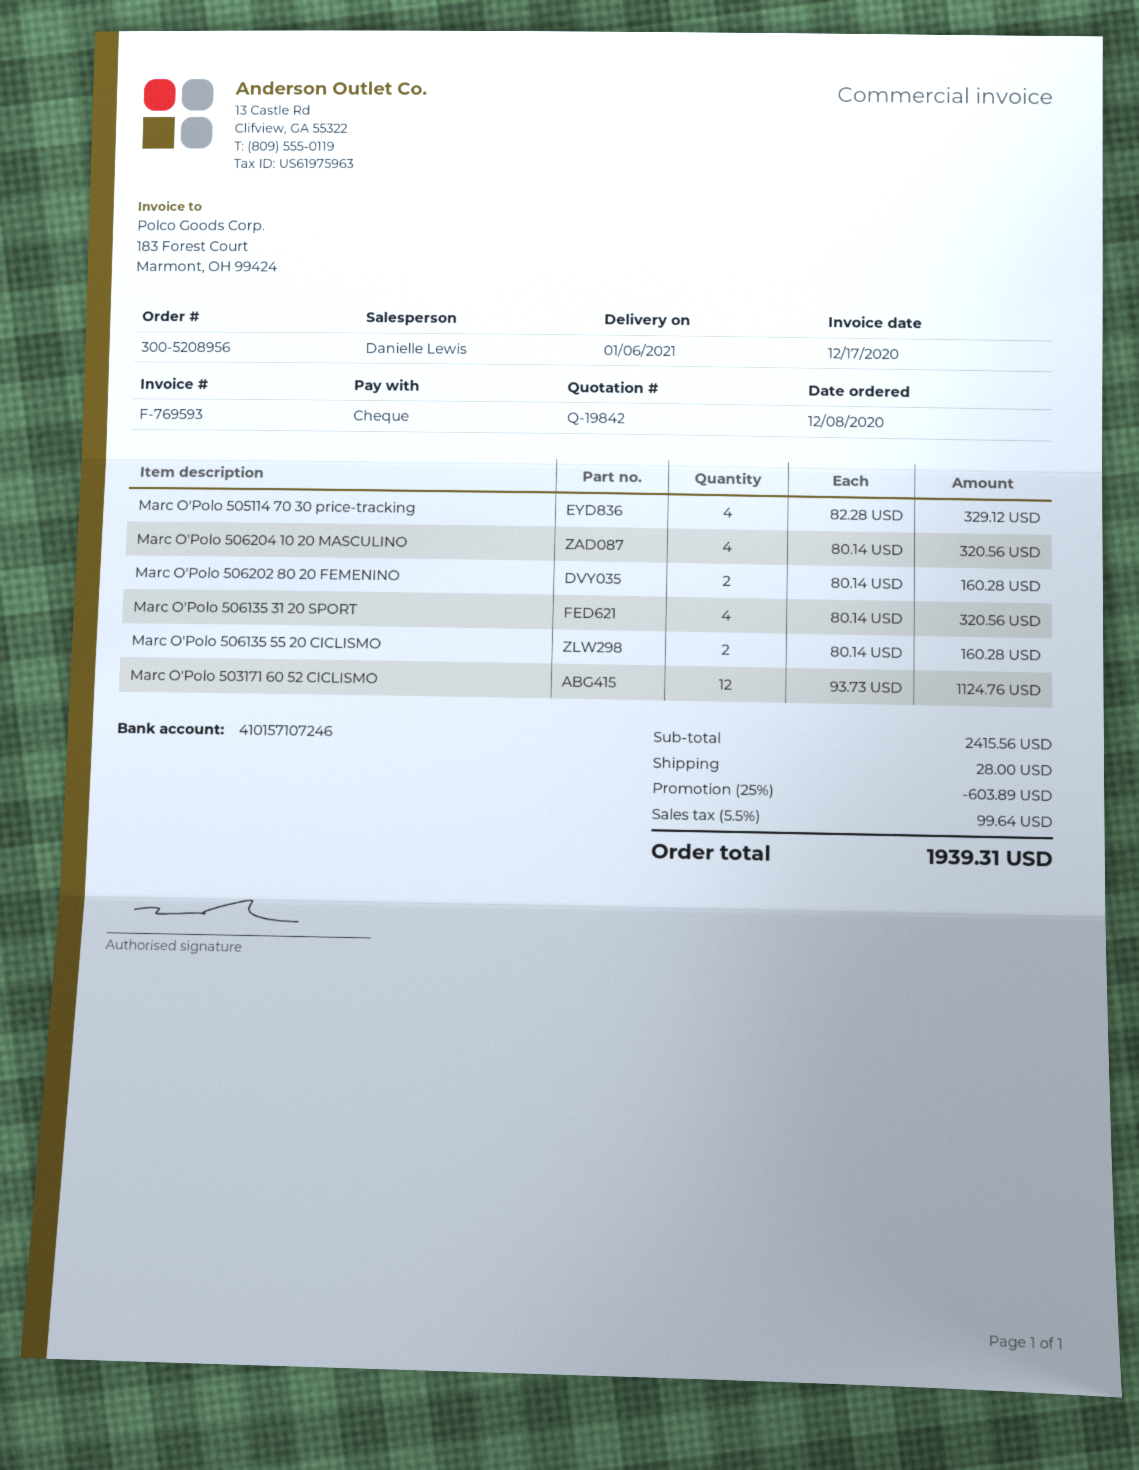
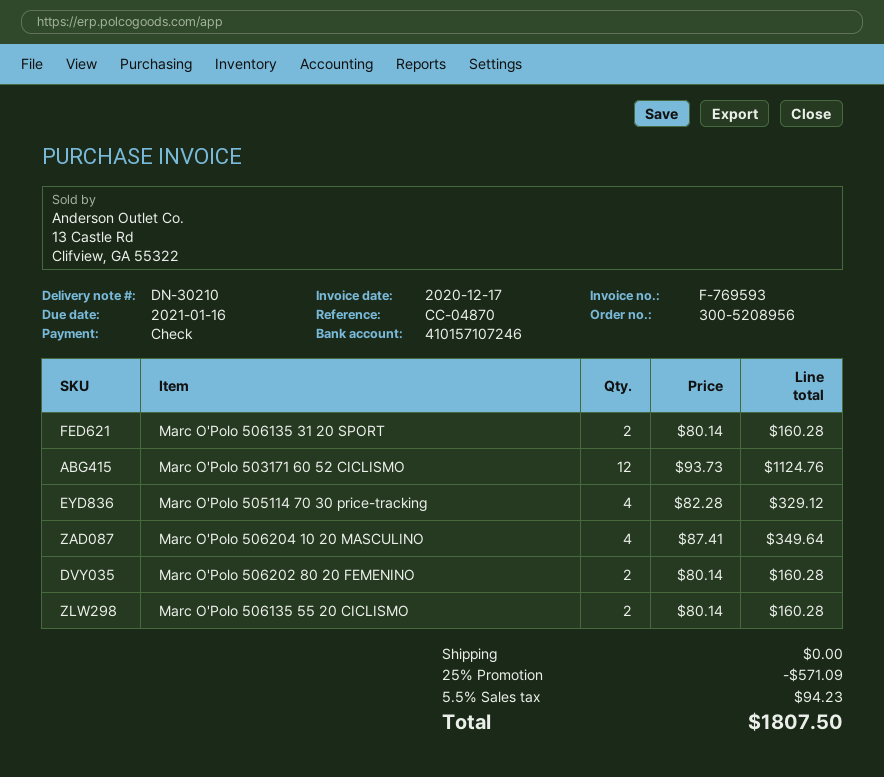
Marc O'Polo 506204 10 20 MASCULINO: 4 x 80.14 = 320.56 -> 4 x 87.41 = 349.64
Marc O'Polo 506135 31 20 SPORT: 4 x 80.14 = 320.56 -> 2 x 80.14 = 160.28
discount: 25% = 603.89 -> 25% = 571.09
shipping: 28.00 -> 0.00
tax: 5.5% = 99.64 -> 5.5% = 94.23
total: 1939.31 -> 1807.50

